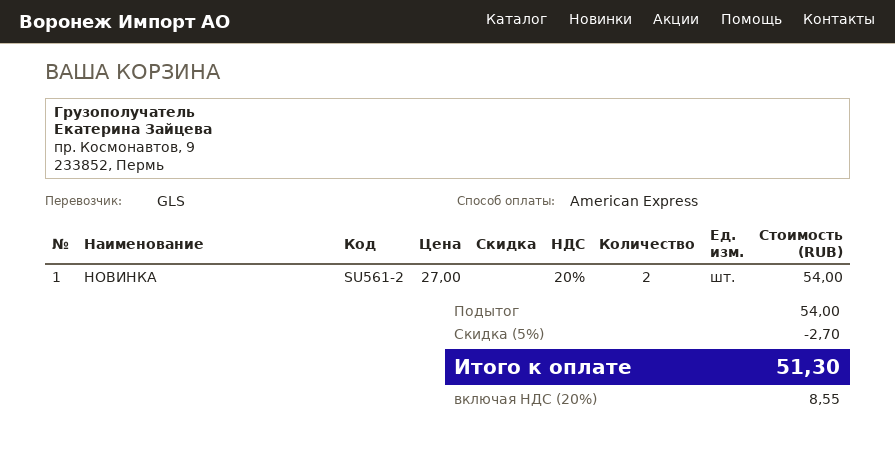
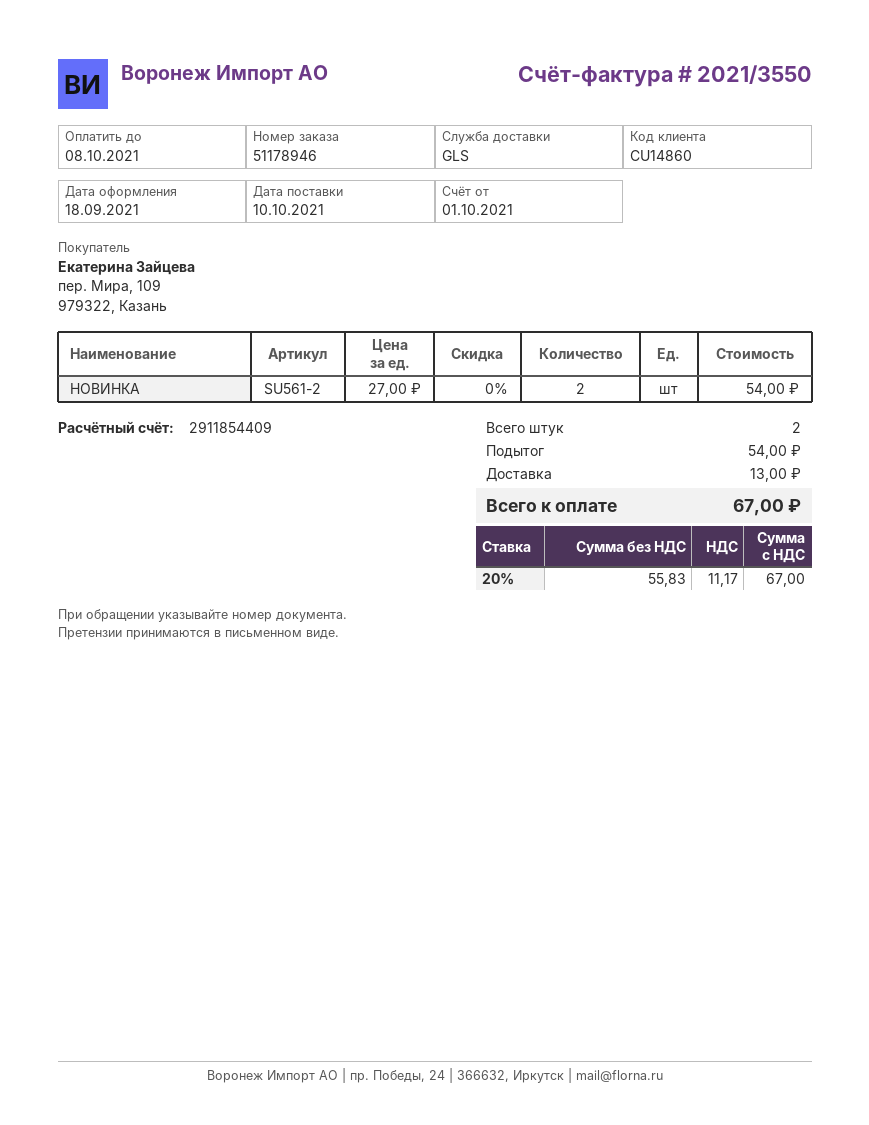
discount: 5% = 2.70 -> none
shipping: none -> 13.00
tax: 20% = 8.55 -> 20% = 11.17
total: 51.30 -> 67.00

